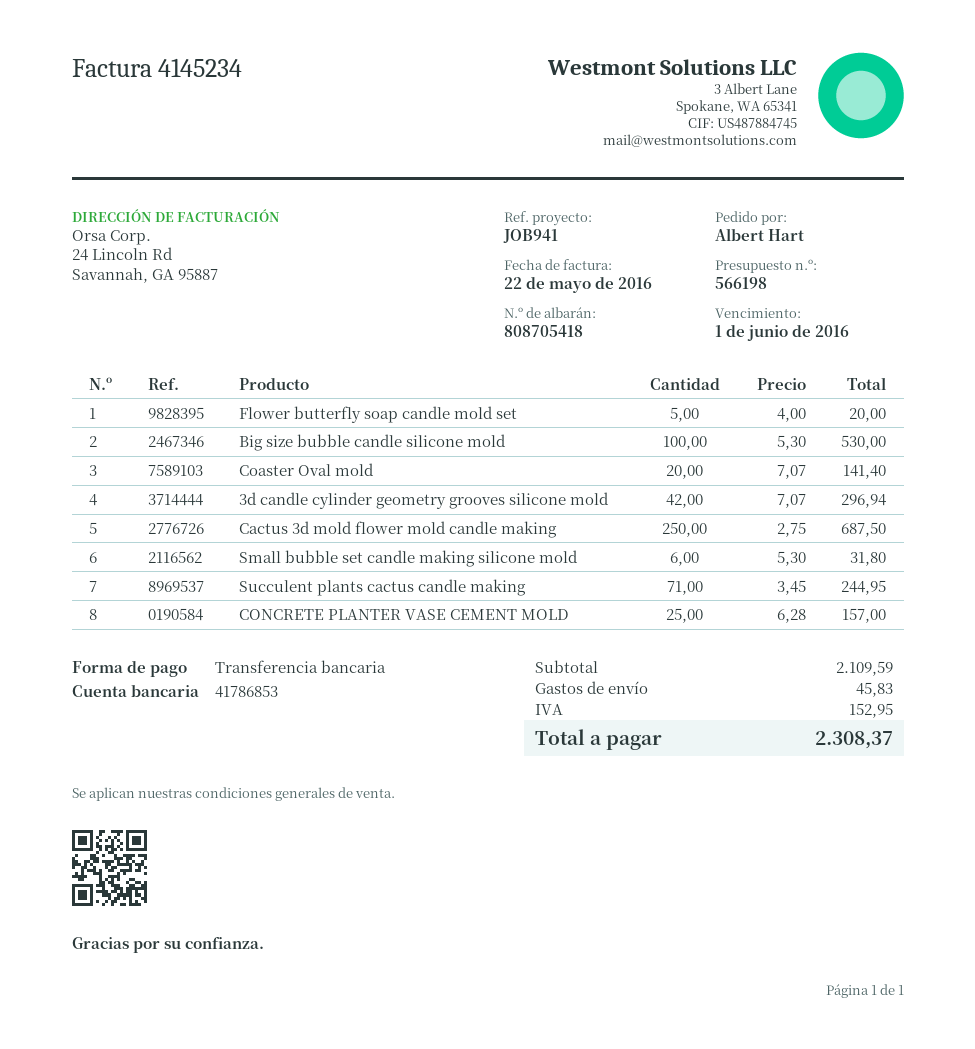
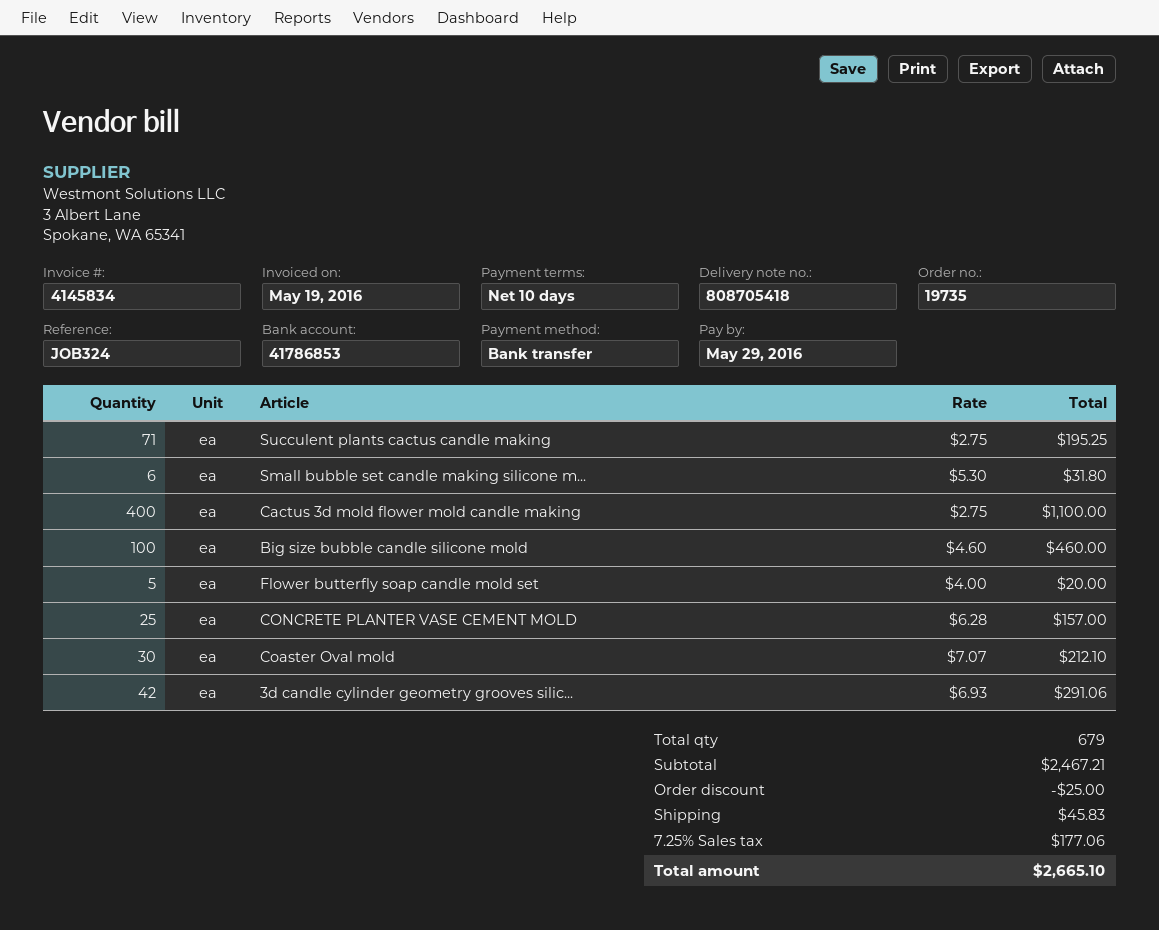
invoice number: 4145234 -> 4145834
invoice date: 2016-05-22 -> 2016-05-19
due date: 2016-06-01 -> 2016-05-29
reference: JOB941 -> JOB324
Big size bubble candle silicone mold: 100 x 5.30 = 530.00 -> 100 x 4.60 = 460.00
Coaster Oval mold: 20 x 7.07 = 141.40 -> 30 x 7.07 = 212.10
3d candle cylinder geometry grooves silicone mold: 42 x 7.07 = 296.94 -> 42 x 6.93 = 291.06
Cactus 3d mold flower mold candle making: 250 x 2.75 = 687.50 -> 400 x 2.75 = 1100.00
Succulent plants cactus candle making: 71 x 3.45 = 244.95 -> 71 x 2.75 = 195.25
subtotal: 2109.59 -> 2467.21
discount: none -> 25.00
tax: 152.95 -> 177.06
total: 2308.37 -> 2665.10

